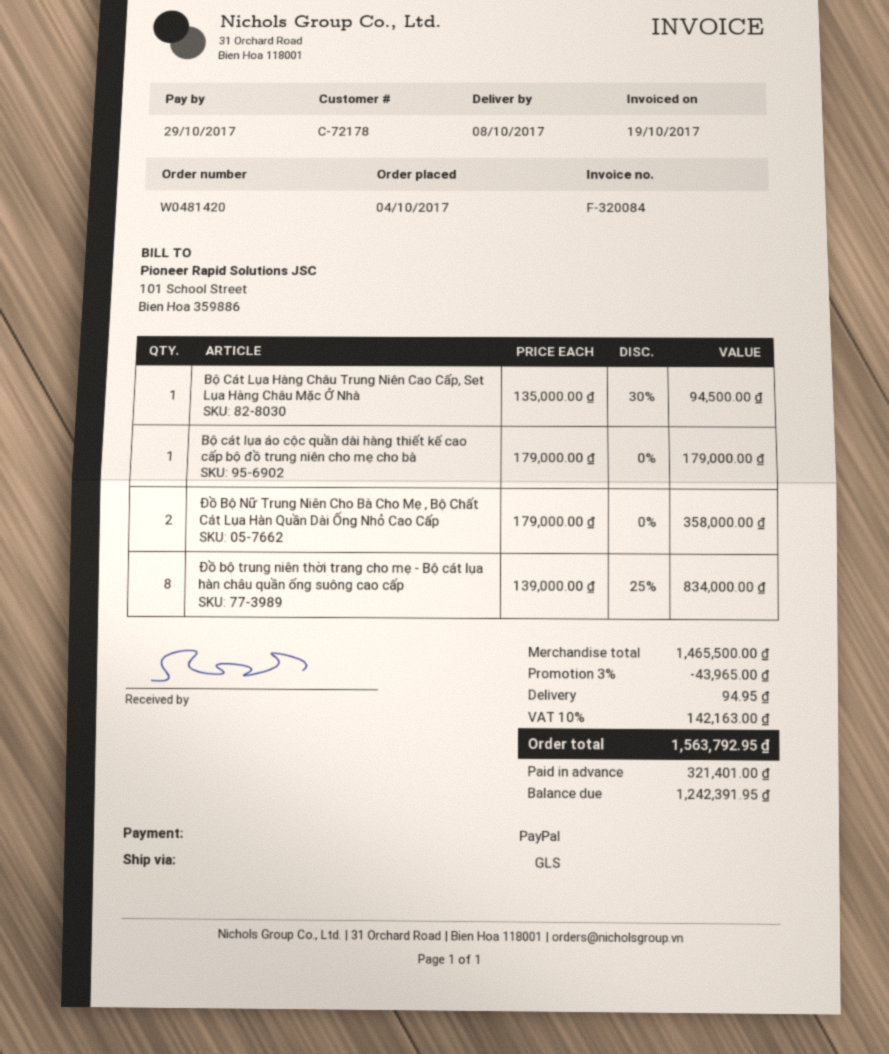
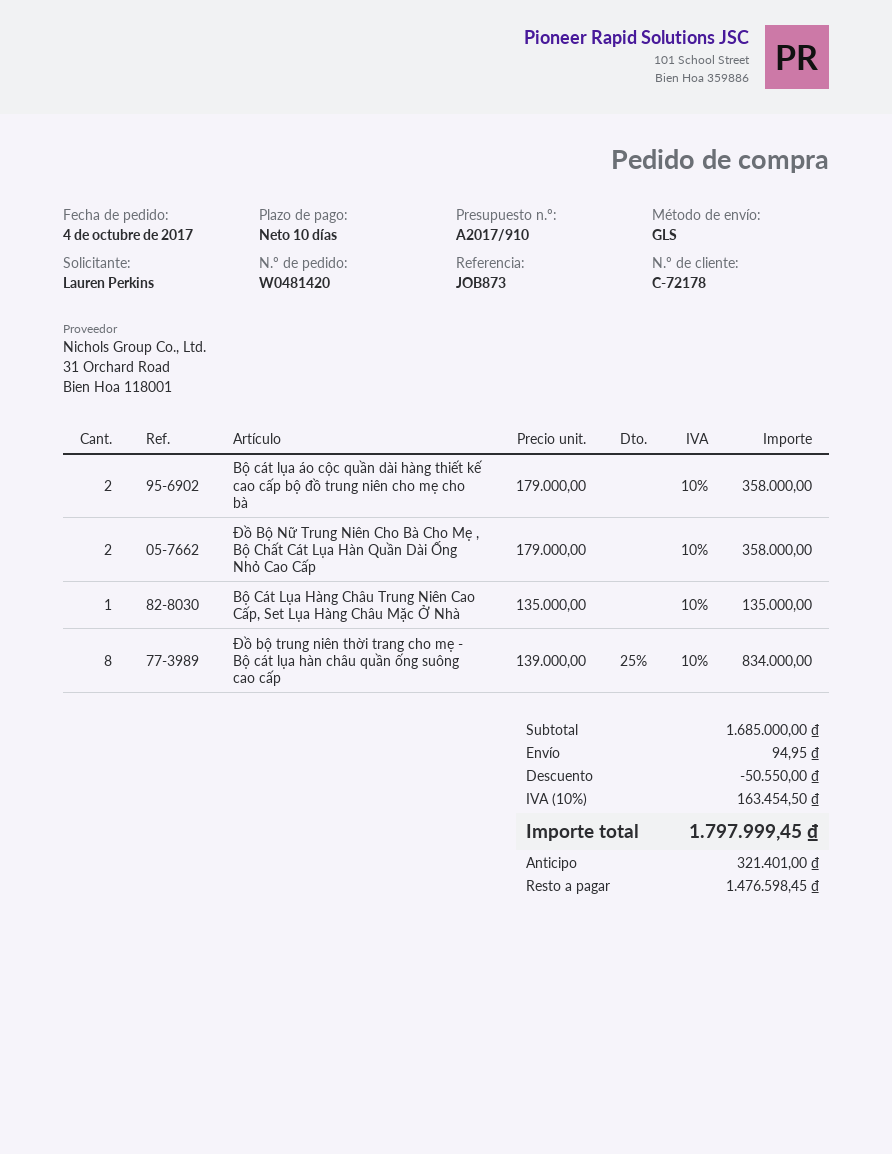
Bộ Cát Lụa Hàng Châu Trung Niên Cao Cấp, Set Lụa Hàng Châu Mặc Ở Nhà: 1 x 135000.00 - 30% = 94500.00 -> 1 x 135000.00 = 135000.00
Bộ cát lụa áo cộc quần dài hàng thiết kế cao cấp bộ đồ trung niên cho mẹ cho bà: 1 x 179000.00 = 179000.00 -> 2 x 179000.00 = 358000.00
subtotal: 1465500.00 -> 1685000.00
discount: 43965.00 -> 50550.00
tax: 10% = 142163.00 -> 10% = 163454.50
total: 1563792.95 -> 1797999.45
balance: 1242391.95 -> 1476598.45

